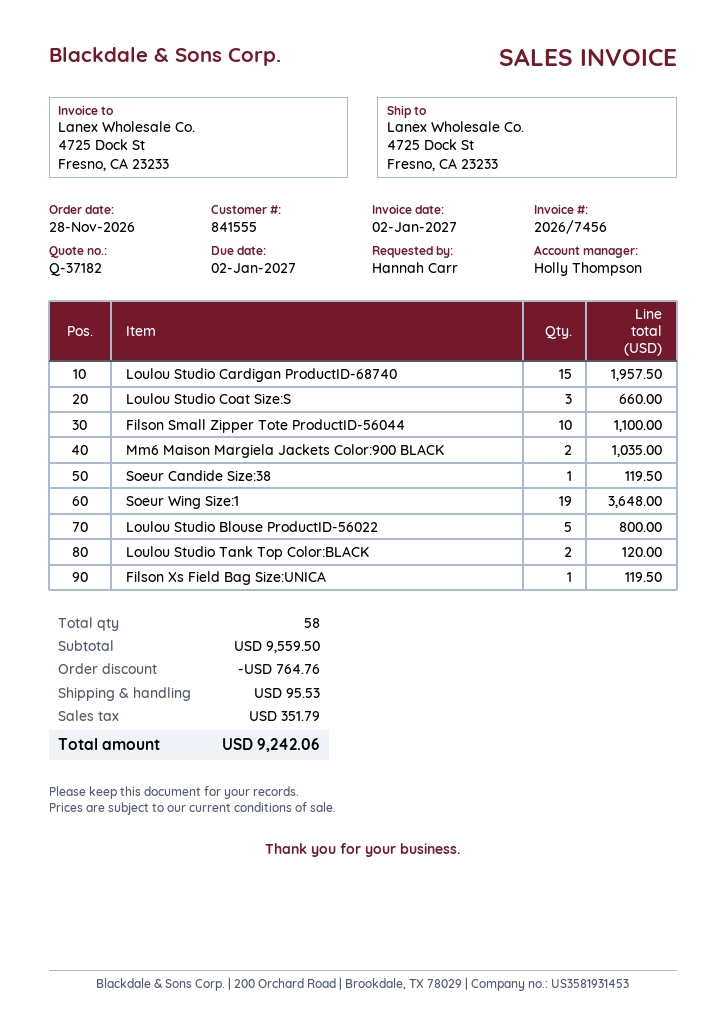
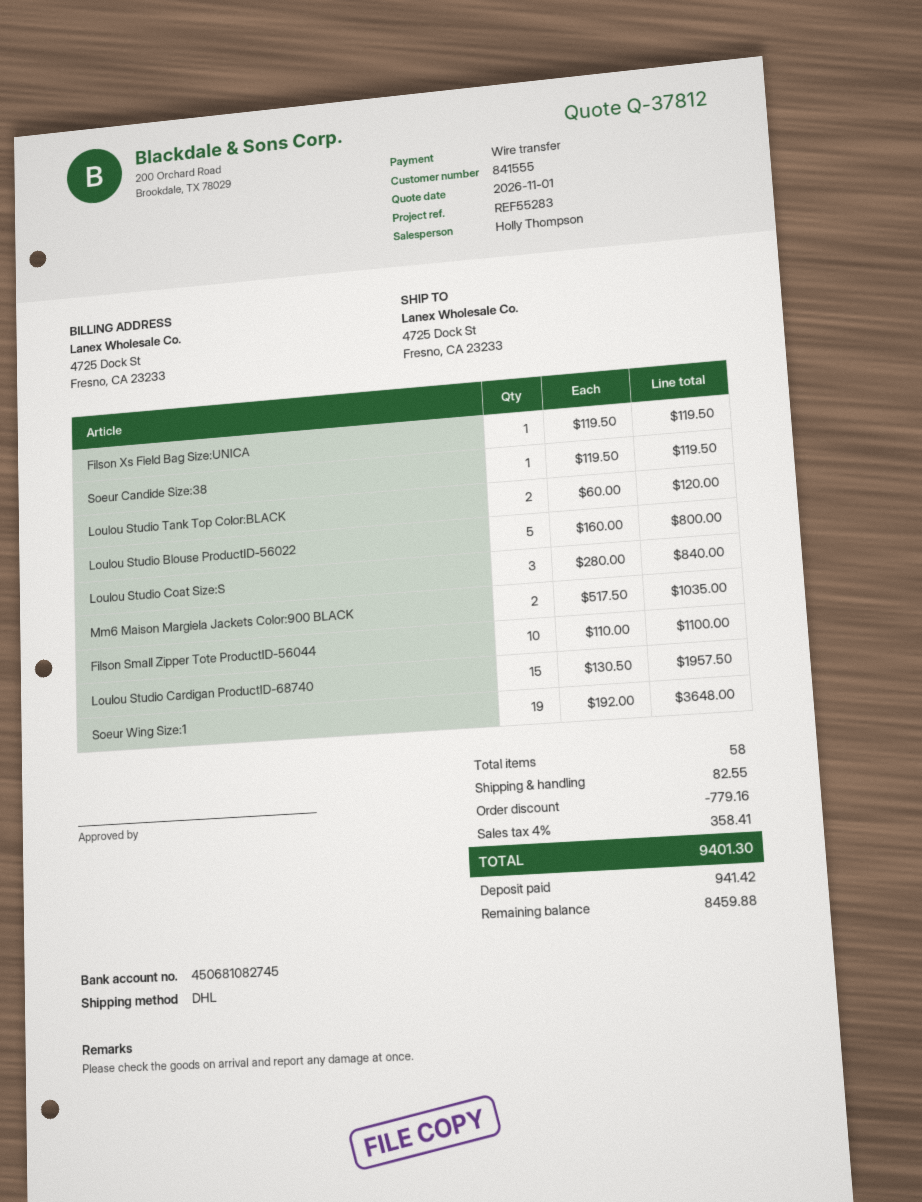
quote number: Q-37182 -> Q-37812
Loulou Studio Coat Size:S: 3 for 660.00 -> 3 for 840.00
discount: 764.76 -> 779.16
shipping: 95.53 -> 82.55
tax: 351.79 -> 358.41
total: 9242.06 -> 9401.30

